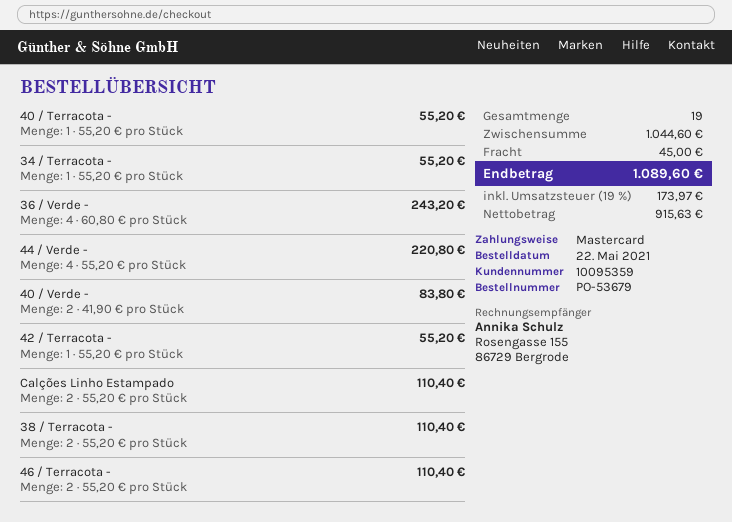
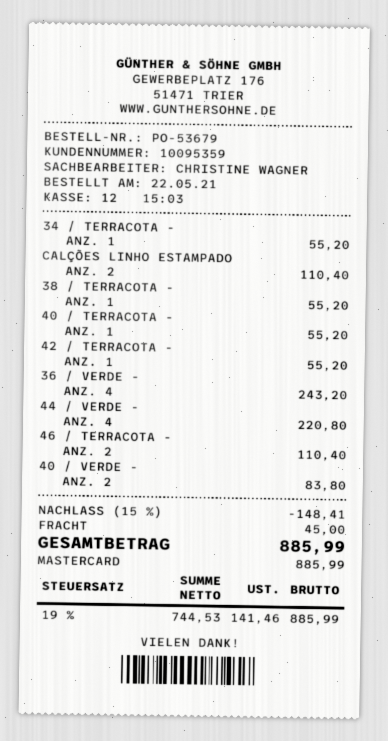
38 / Terracota -: 2 for 110.40 -> 1 for 55.20
discount: none -> 15% = 148.41
net: 915.63 -> 744.53
tax: 19% = 173.97 -> 19% = 141.46
total: 1089.60 -> 885.99

